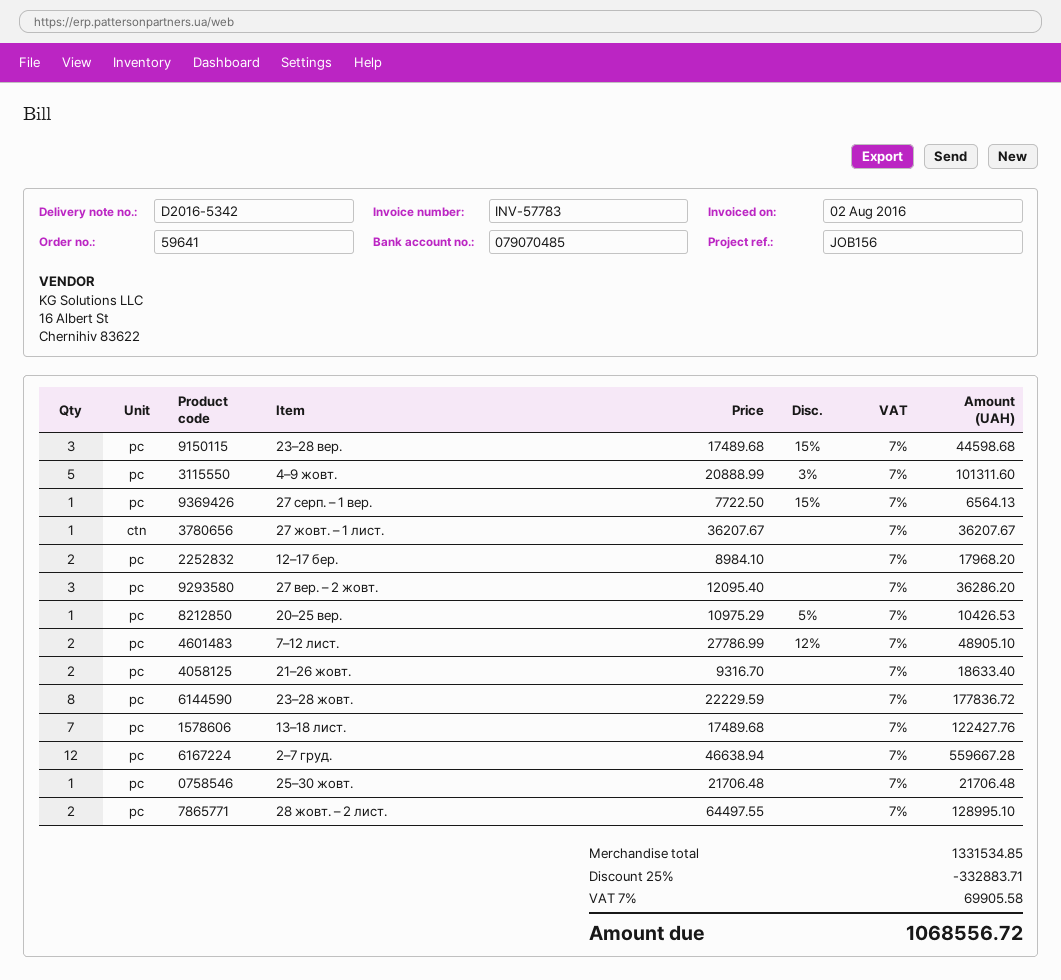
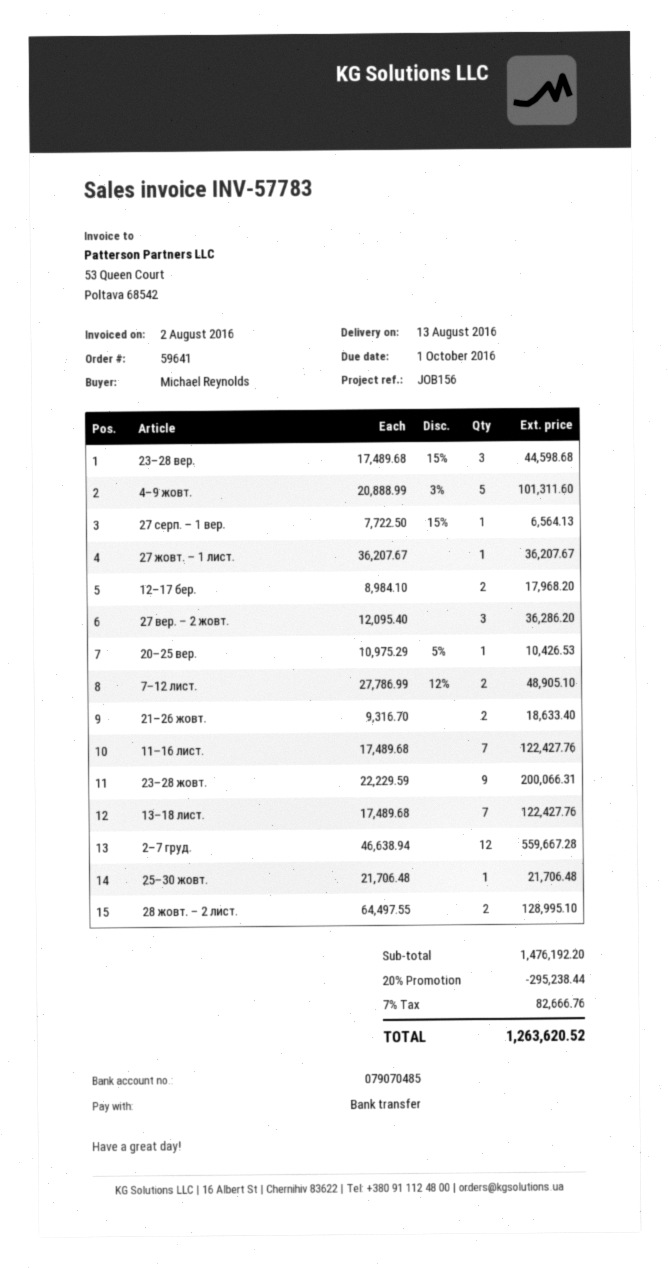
23–28 жовт.: 8 x 22229.59 = 177836.72 -> 9 x 22229.59 = 200066.31
11–16 лист.: none -> 7 x 17489.68 = 122427.76
subtotal: 1331534.85 -> 1476192.20
discount: 25% = 332883.71 -> 20% = 295238.44
tax: 7% = 69905.58 -> 7% = 82666.76
total: 1068556.72 -> 1263620.52

